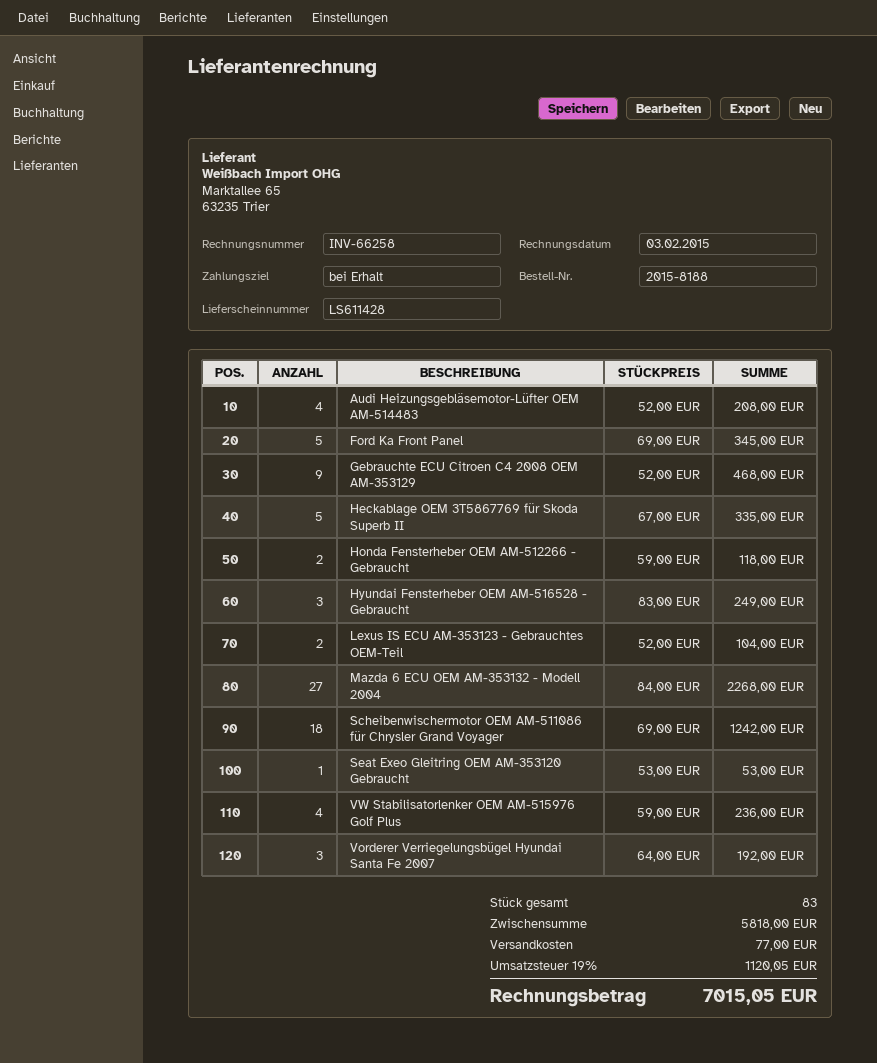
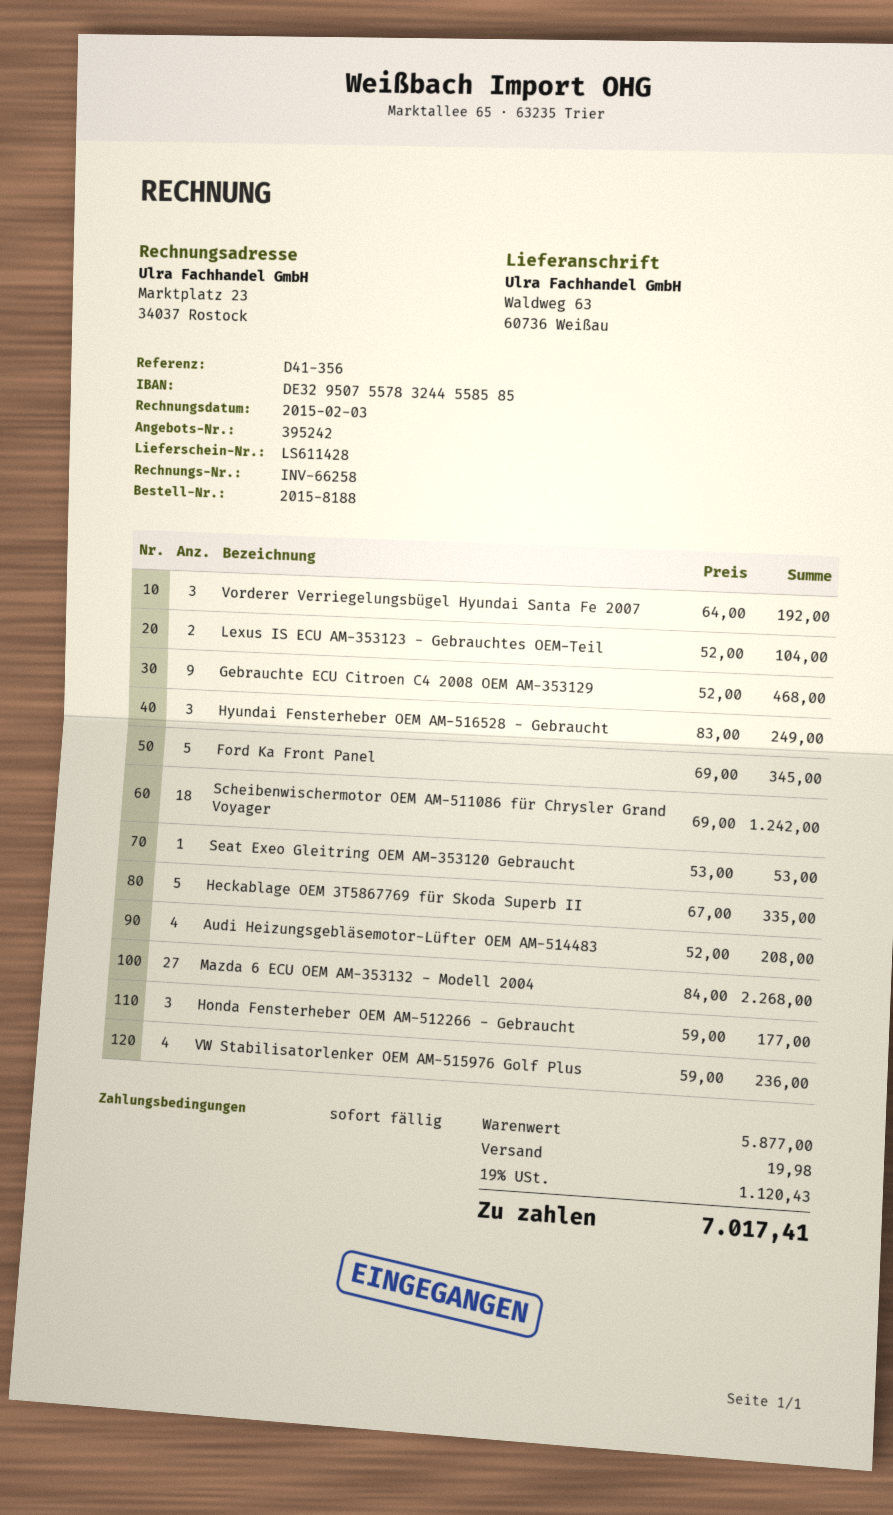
Honda Fensterheber OEM AM-512266 - Gebraucht: 2 x 59.00 = 118.00 -> 3 x 59.00 = 177.00
subtotal: 5818.00 -> 5877.00
shipping: 77.00 -> 19.98
tax: 19% = 1120.05 -> 19% = 1120.43
total: 7015.05 -> 7017.41

